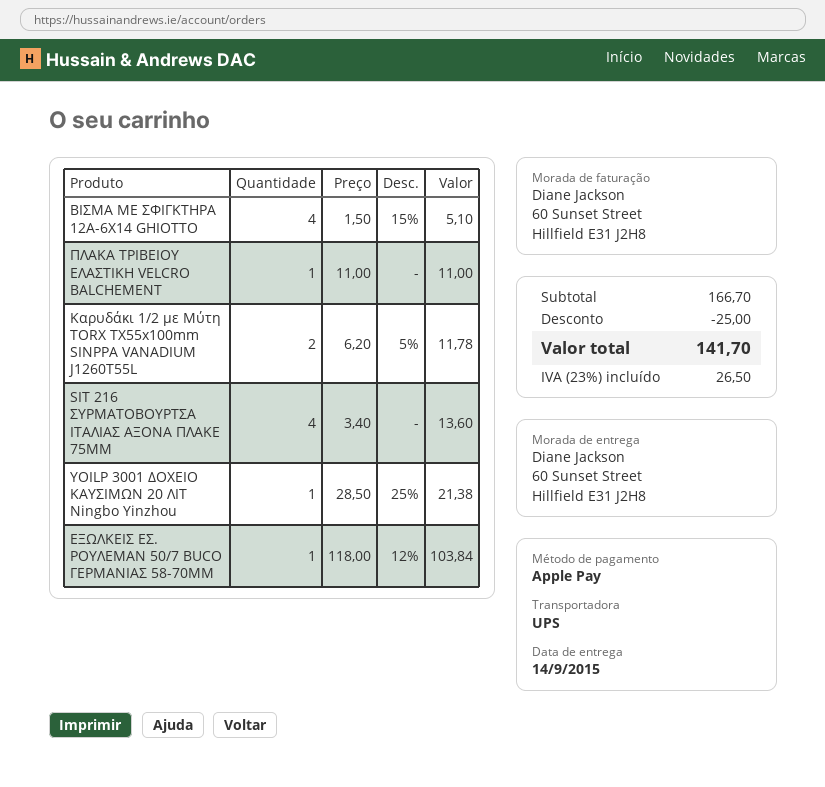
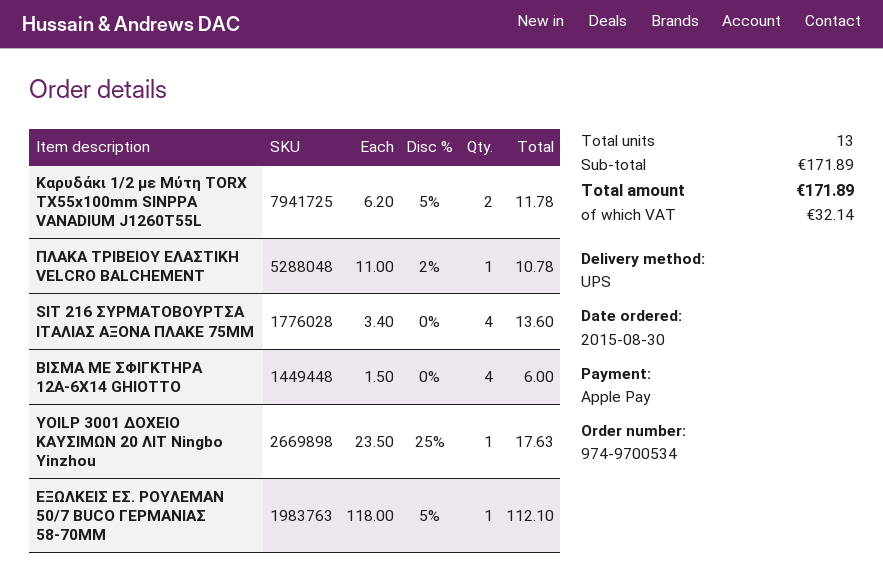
ΒΙΣΜΑ ΜΕ ΣΦΙΓΚΤΗΡΑ 12Α-6Χ14 GHIOTTO: 4 x 1.50 - 15% = 5.10 -> 4 x 1.50 = 6.00
ΠΛΑΚΑ ΤΡΙΒΕΙΟΥ ΕΛΑΣΤΙΚΗ VELCRO BALCHEMENT: 1 x 11.00 = 11.00 -> 1 x 11.00 - 2% = 10.78
YOILP 3001 ΔΟΧΕΙΟ ΚΑΥΣΙΜΩΝ 20 ΛΙΤ Ningbo Yinzhou: 1 x 28.50 - 25% = 21.38 -> 1 x 23.50 - 25% = 17.63
ΕΞΩΛΚΕΙΣ ΕΣ. ΡΟΥΛΕΜΑΝ 50/7 BUCO ΓΕΡΜΑΝΙΑΣ 58-70ΜΜ: 1 x 118.00 - 12% = 103.84 -> 1 x 118.00 - 5% = 112.10
subtotal: 166.70 -> 171.89
discount: 25.00 -> none
tax: 26.50 -> 32.14
total: 141.70 -> 171.89

